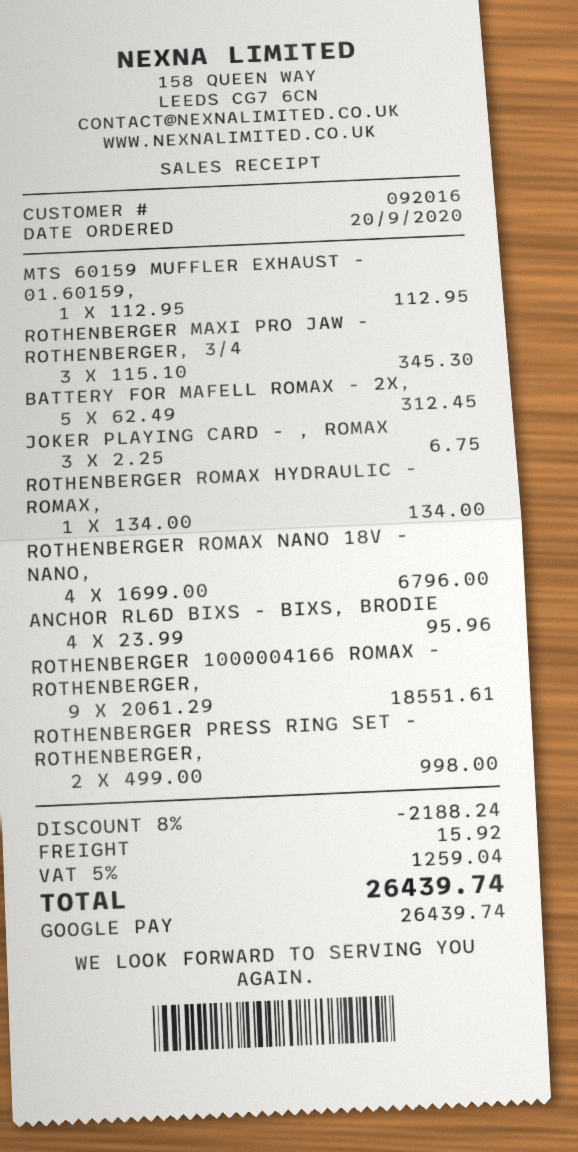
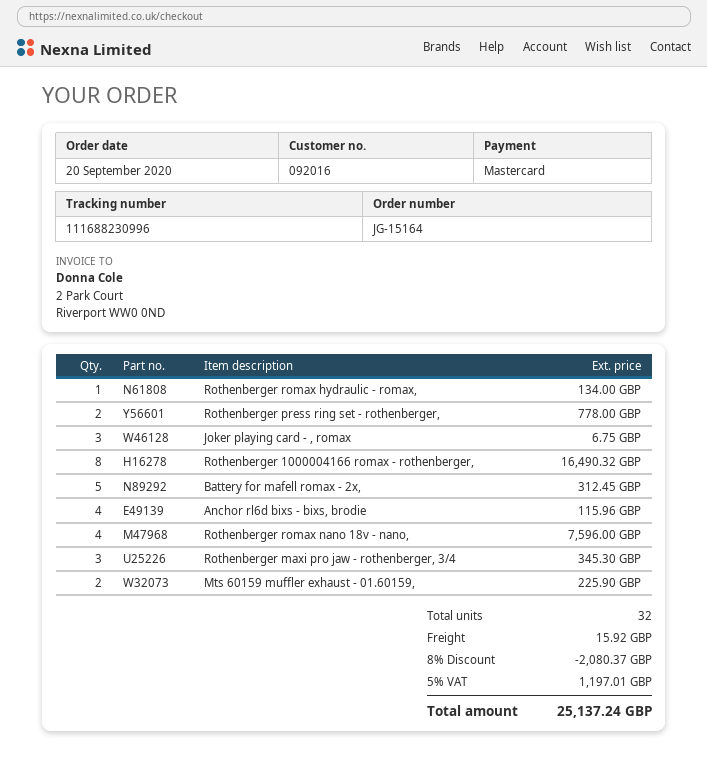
payment method: Google Pay -> Mastercard
MTS 60159 MUFFLER EXHAUST - 01.60159,: 1 for 112.95 -> 2 for 225.90
ROTHENBERGER ROMAX NANO 18V - NANO,: 4 for 6796.00 -> 4 for 7596.00
ANCHOR RL6D BIXS - BIXS, BRODIE: 4 for 95.96 -> 4 for 115.96
ROTHENBERGER 1000004166 ROMAX - ROTHENBERGER,: 9 for 18551.61 -> 8 for 16490.32
ROTHENBERGER PRESS RING SET - ROTHENBERGER,: 2 for 998.00 -> 2 for 778.00
discount: 8% = 2188.24 -> 8% = 2080.37
tax: 5% = 1259.04 -> 5% = 1197.01
total: 26439.74 -> 25137.24

